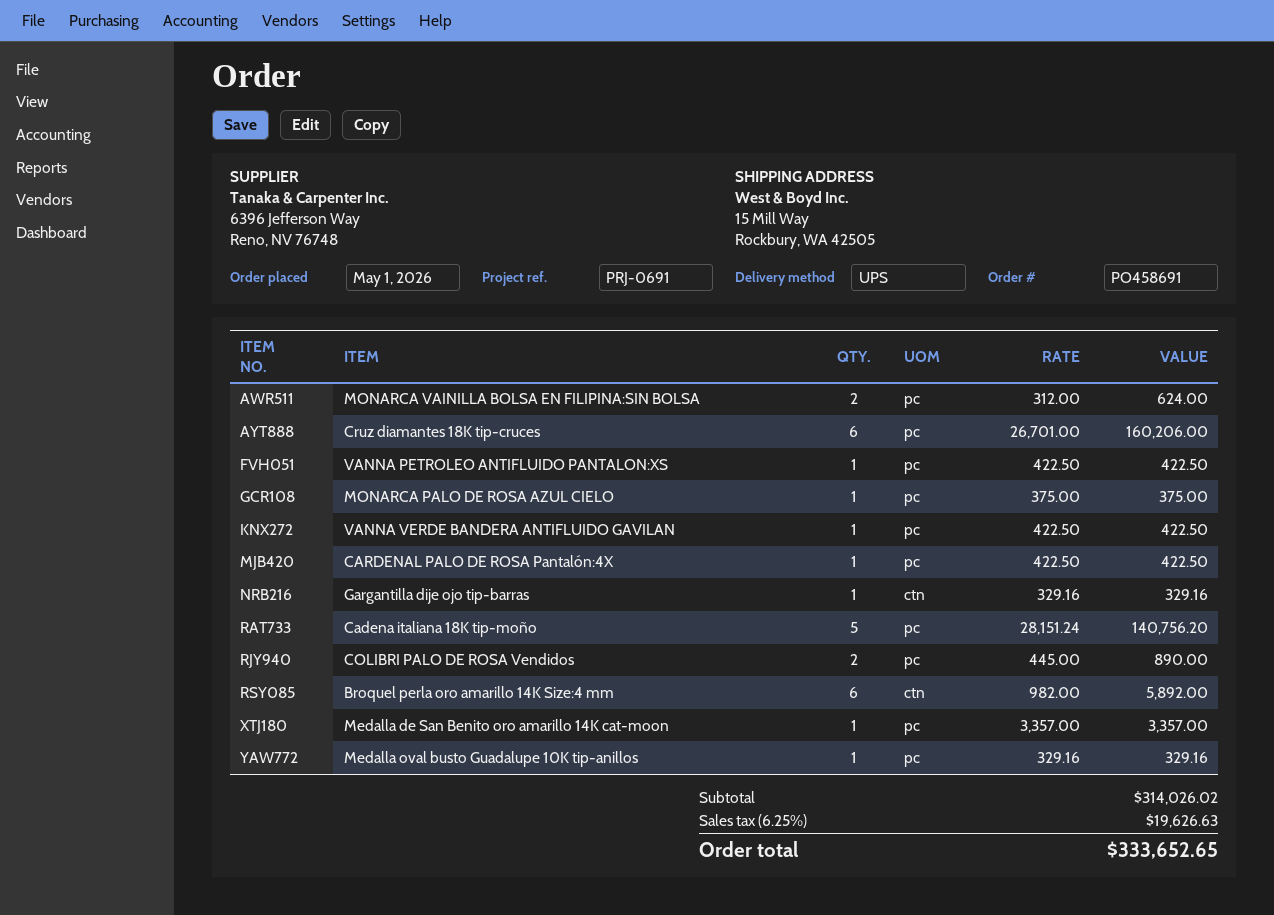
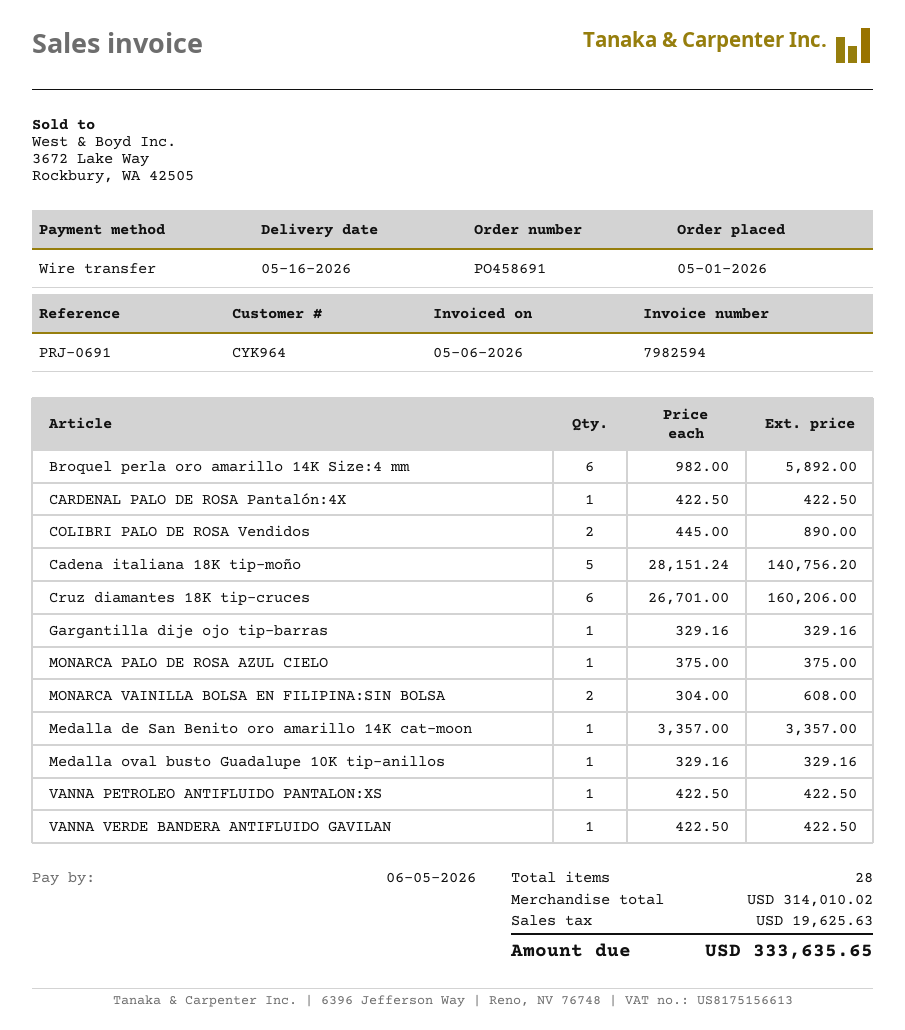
MONARCA VAINILLA BOLSA EN FILIPINA:SIN BOLSA: 2 x 312.00 = 624.00 -> 2 x 304.00 = 608.00
subtotal: 314026.02 -> 314010.02
tax: 19626.63 -> 19625.63
total: 333652.65 -> 333635.65

